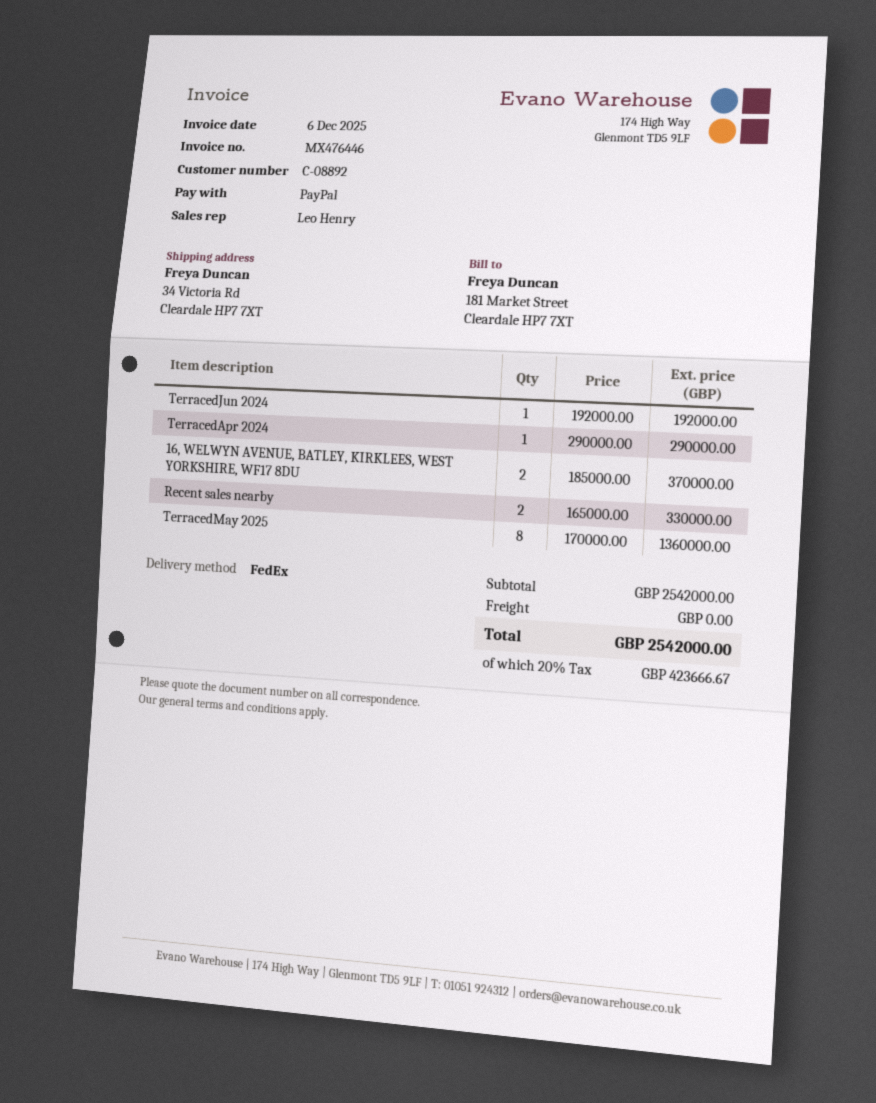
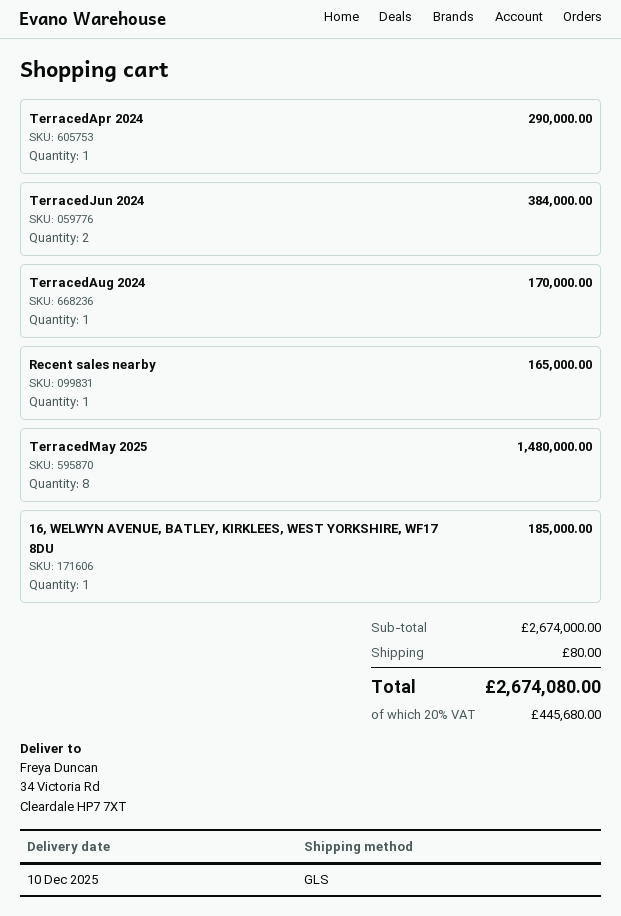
shipping method: FedEx -> GLS
TerracedJun 2024: 1 for 192000.00 -> 2 for 384000.00
16, WELWYN AVENUE, BATLEY, KIRKLEES, WEST YORKSHIRE, WF17 8DU: 2 for 370000.00 -> 1 for 185000.00
Recent sales nearby: 2 for 330000.00 -> 1 for 165000.00
TerracedMay 2025: 8 for 1360000.00 -> 8 for 1480000.00
TerracedAug 2024: none -> 1 for 170000.00
subtotal: 2542000.00 -> 2674000.00
shipping: 0.00 -> 80.00
tax: 20% = 423666.67 -> 20% = 445680.00
total: 2542000.00 -> 2674080.00

